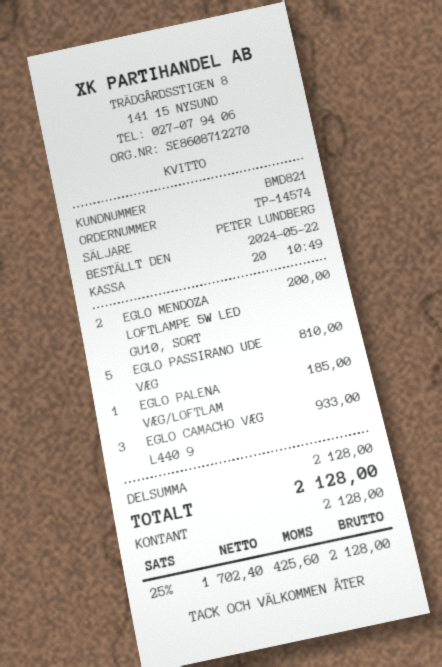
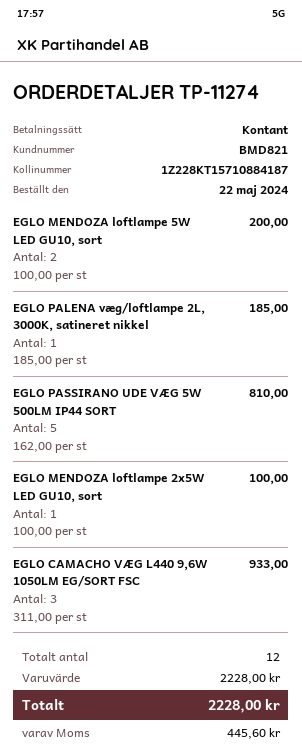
order number: TP-14574 -> TP-11274
EGLO MENDOZA loftlampe 2x5W LED GU10, sort: none -> 1 for 100.00
subtotal: 2128.00 -> 2228.00
tax: 425.60 -> 445.60
total: 2128.00 -> 2228.00

